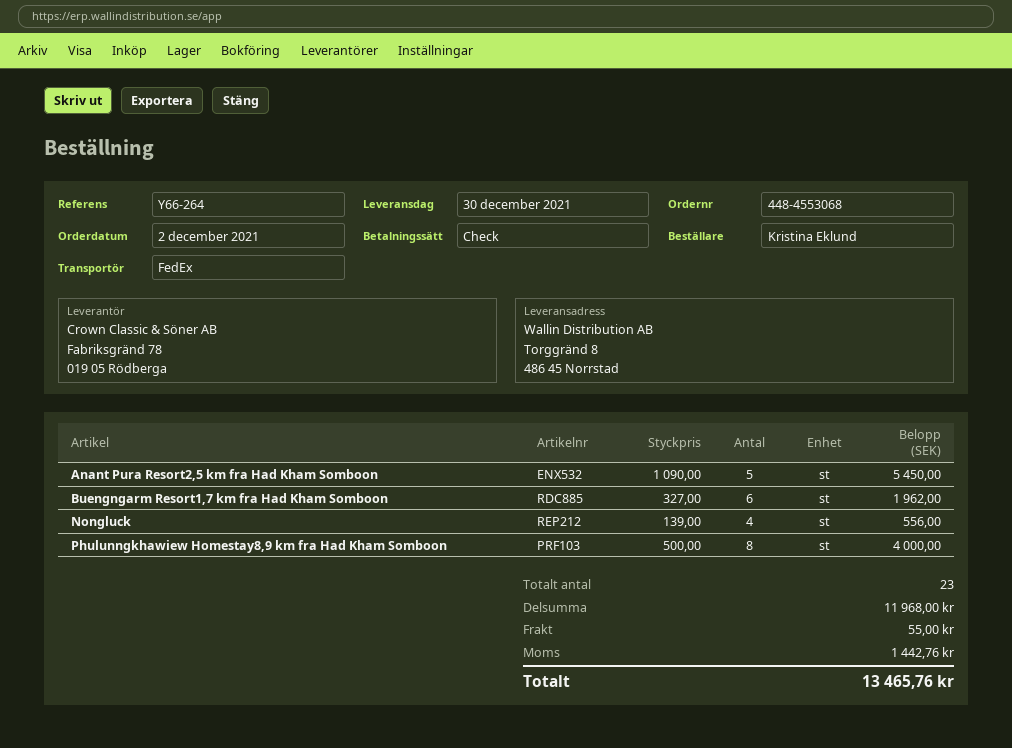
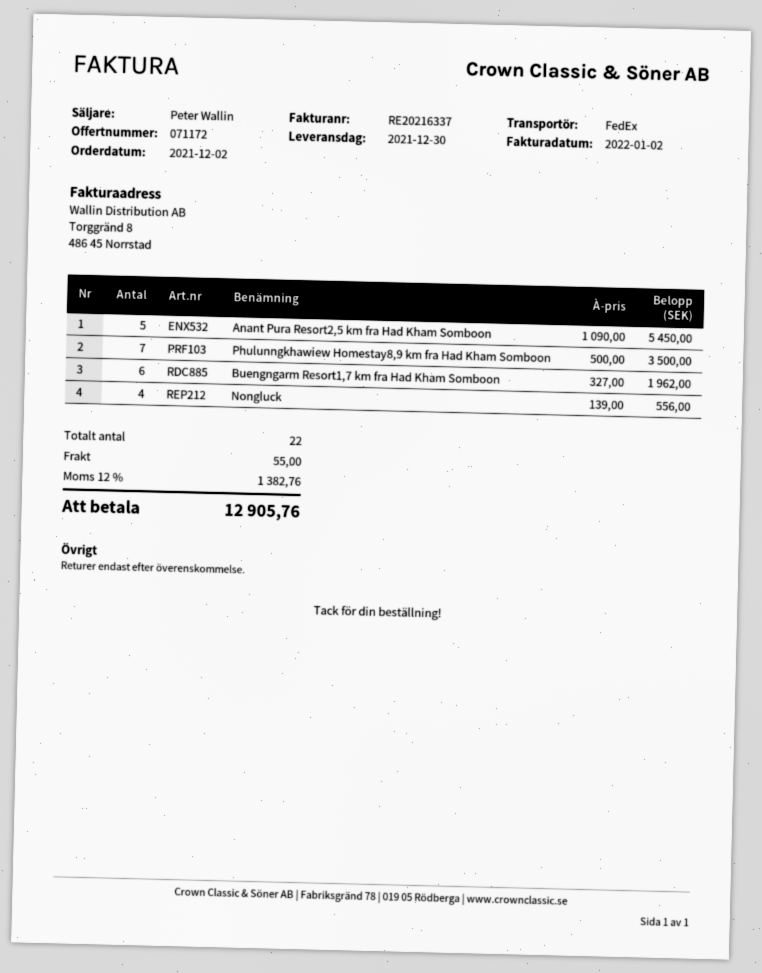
Phulunngkhawiew Homestay8,9 km fra Had Kham Somboon: 8 x 500.00 = 4000.00 -> 7 x 500.00 = 3500.00
total quantity: 23 -> 22
tax: 1442.76 -> 1382.76
total: 13465.76 -> 12905.76

